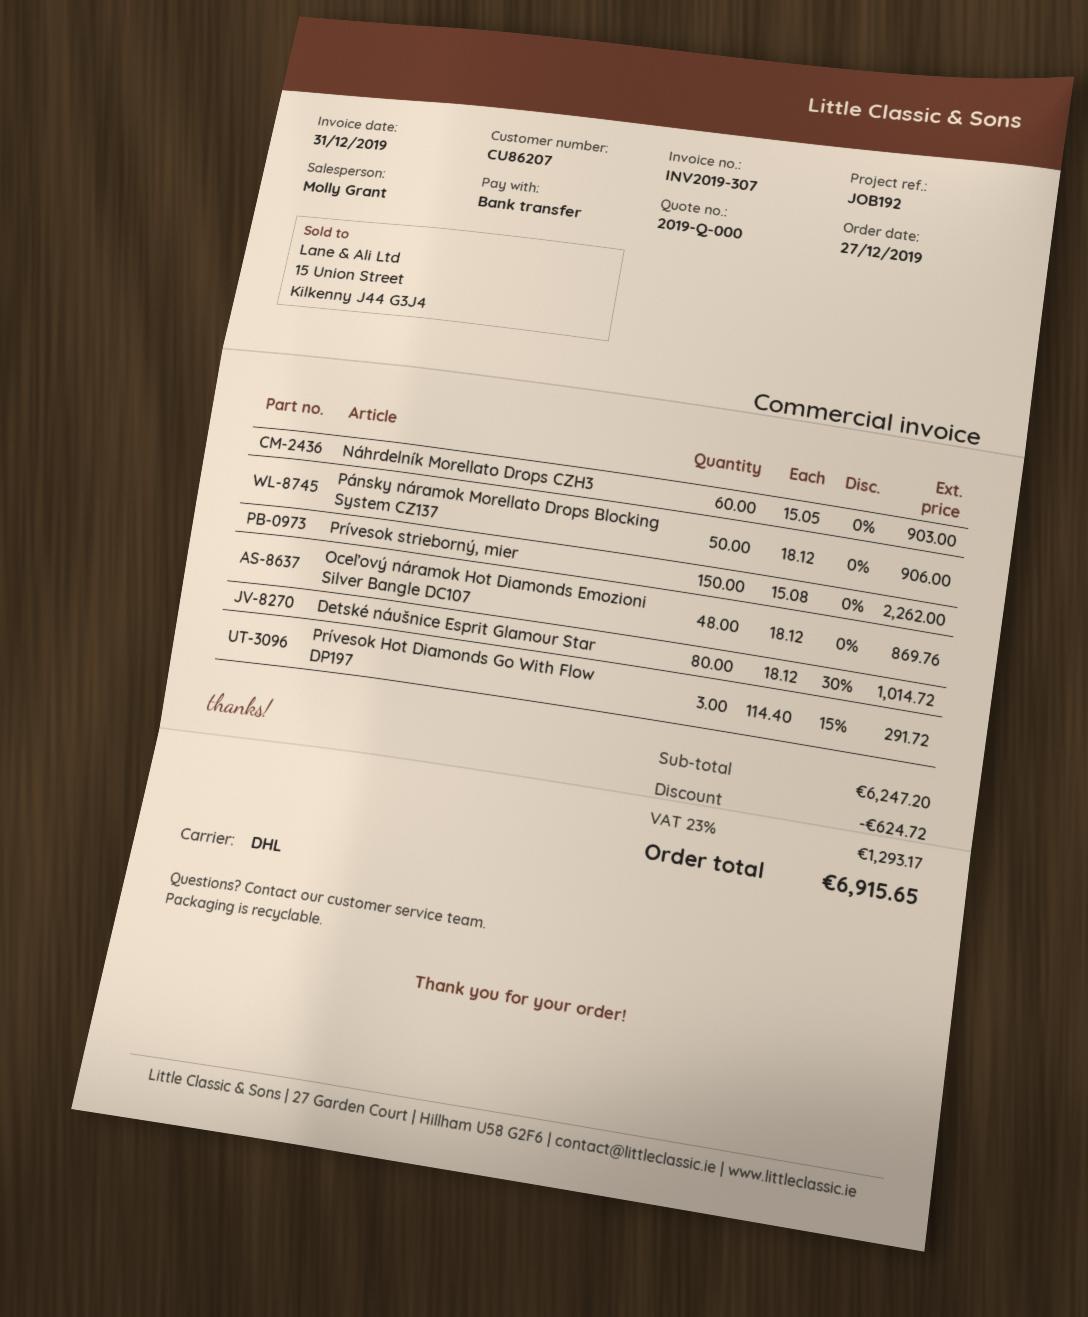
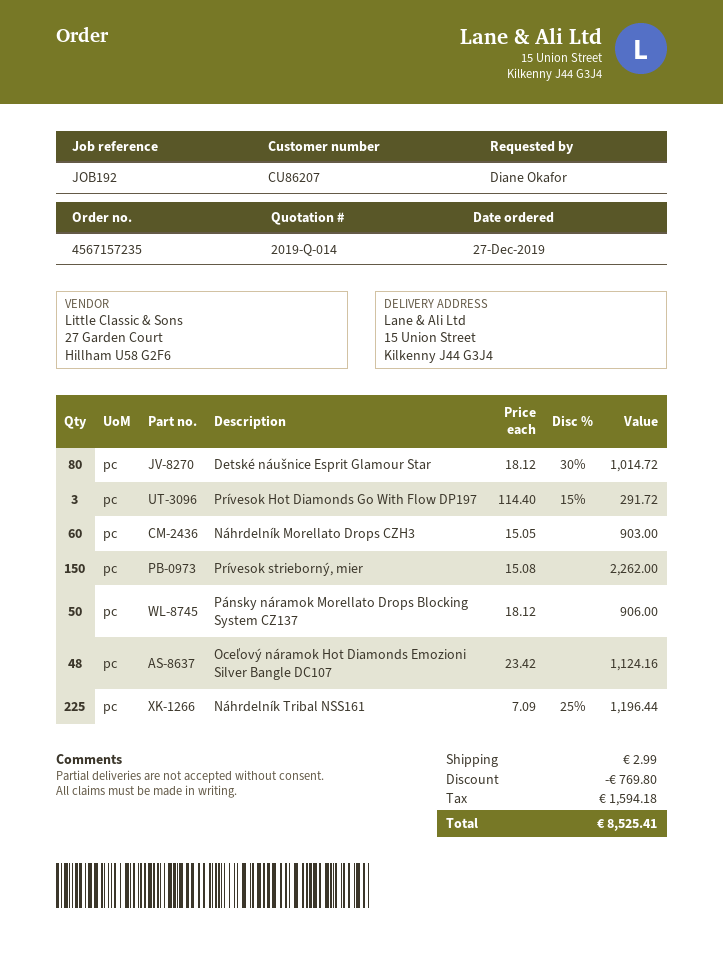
quote number: 2019-Q-000 -> 2019-Q-014
Oceľový náramok Hot Diamonds Emozioni Silver Bangle DC107: 48 x 18.12 = 869.76 -> 48 x 23.42 = 1124.16
Náhrdelník Tribal NSS161: none -> 225 x 7.09 - 25% = 1196.44
discount: 624.72 -> 769.80
shipping: none -> 2.99
tax: 1293.17 -> 1594.18
total: 6915.65 -> 8525.41

